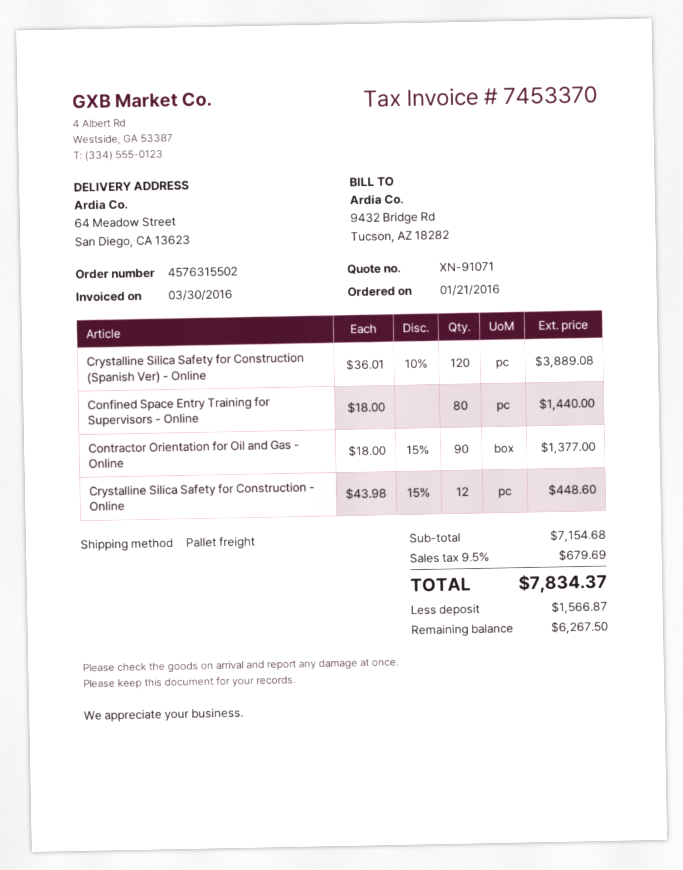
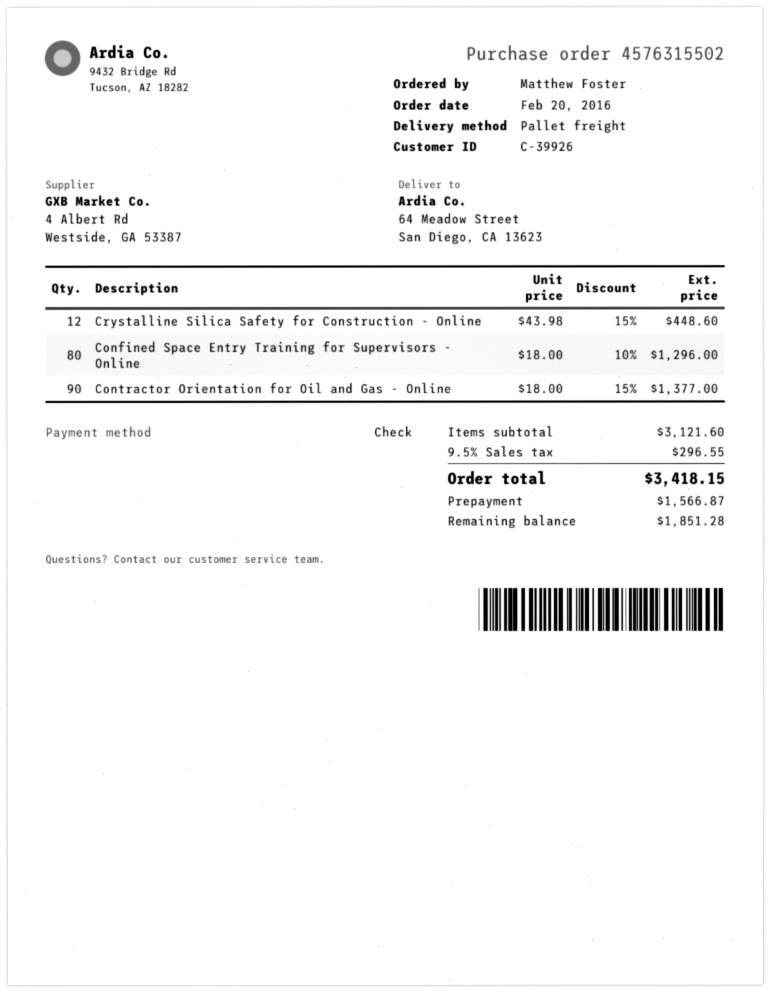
order date: 2016-01-21 -> 2016-02-20
Crystalline Silica Safety for Construction (Spanish Ver) - Online: 120 x 36.01 - 10% = 3889.08 -> none
Confined Space Entry Training for Supervisors - Online: 80 x 18.00 = 1440.00 -> 80 x 18.00 - 10% = 1296.00
subtotal: 7154.68 -> 3121.60
tax: 9.5% = 679.69 -> 9.5% = 296.55
total: 7834.37 -> 3418.15
balance: 6267.50 -> 1851.28

